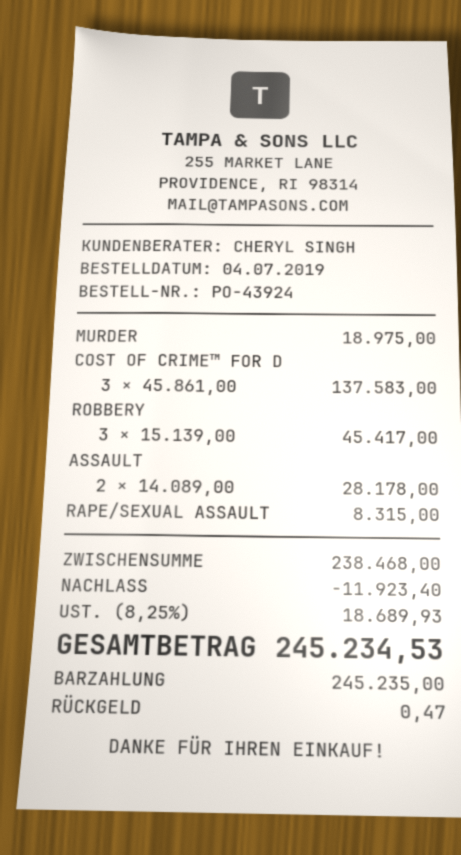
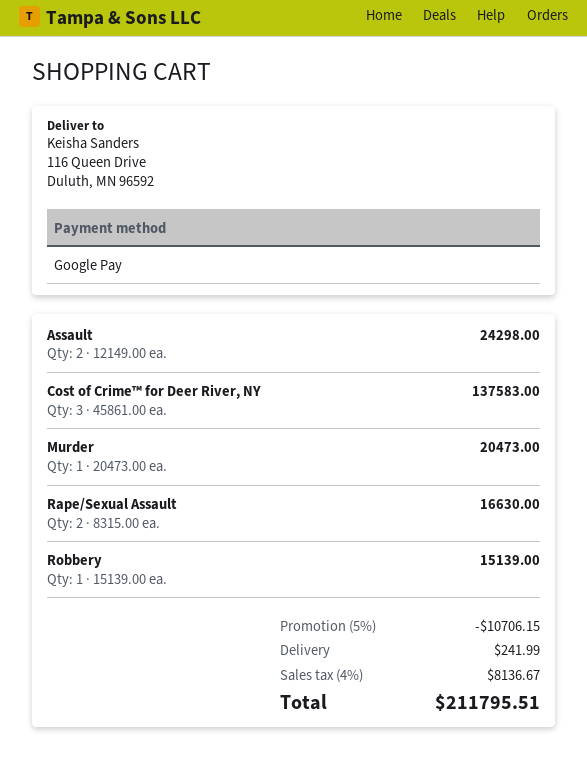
payment method: cash -> Google Pay
MURDER: 1 x 18975.00 = 18975.00 -> 1 x 20473.00 = 20473.00
ROBBERY: 3 x 15139.00 = 45417.00 -> 1 x 15139.00 = 15139.00
ASSAULT: 2 x 14089.00 = 28178.00 -> 2 x 12149.00 = 24298.00
RAPE/SEXUAL ASSAULT: 1 x 8315.00 = 8315.00 -> 2 x 8315.00 = 16630.00
discount: 11923.40 -> 10706.15
shipping: none -> 241.99
tax: 8.25% = 18689.93 -> 4% = 8136.67
total: 245234.53 -> 211795.51

